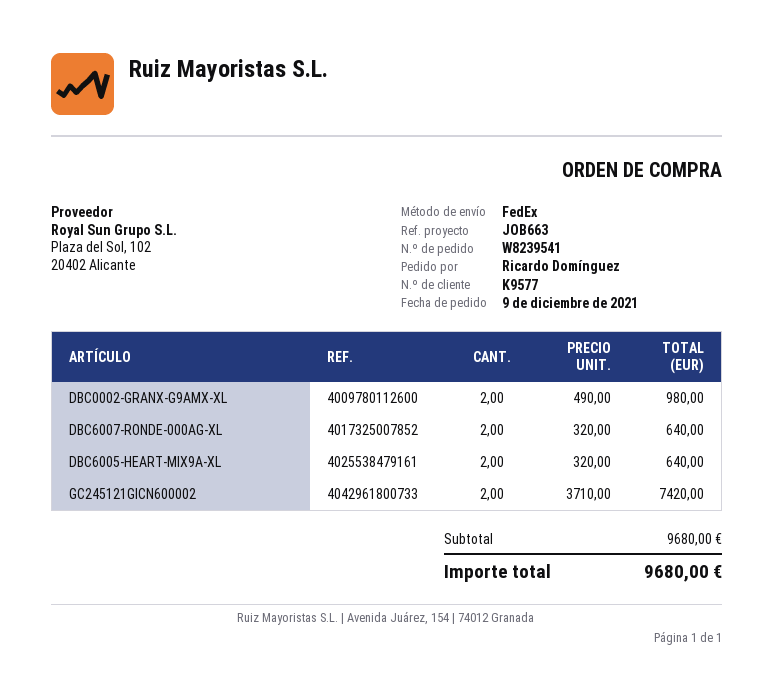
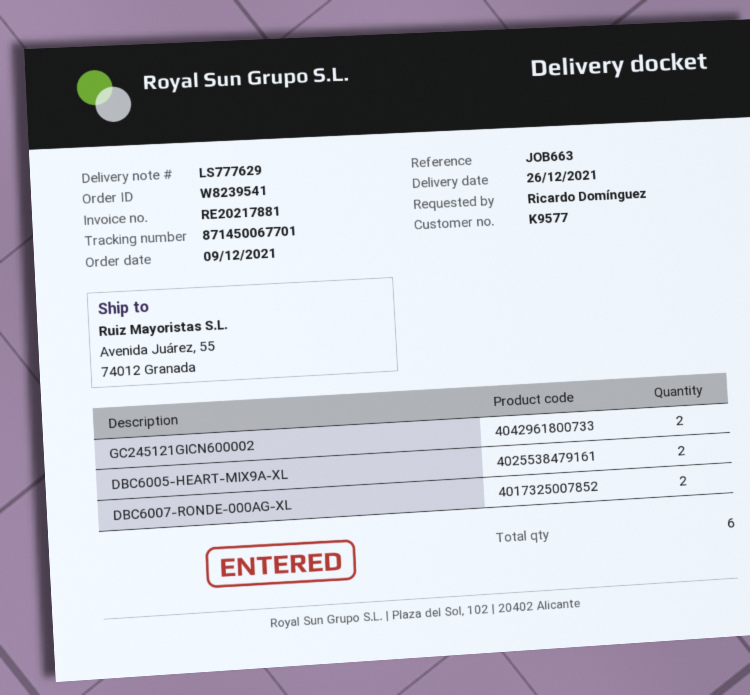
DBC0002-GRANX-G9AMX-XL: 2 -> none

